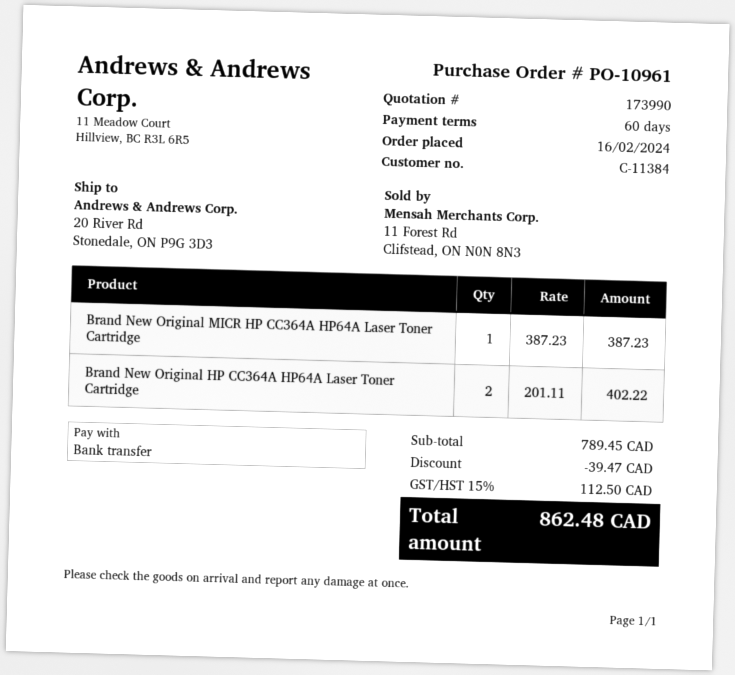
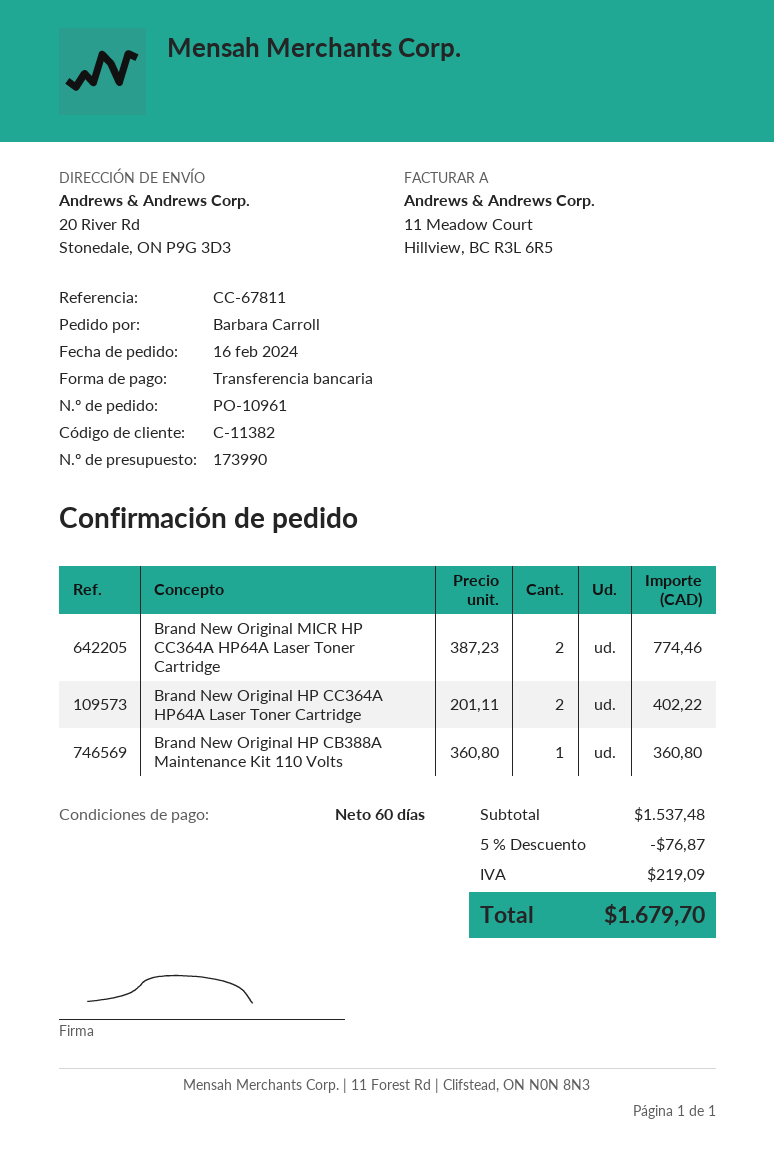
customer number: C-11384 -> C-11382
Brand New Original MICR HP CC364A HP64A Laser Toner Cartridge: 1 x 387.23 = 387.23 -> 2 x 387.23 = 774.46
Brand New Original HP CB388A Maintenance Kit 110 Volts: none -> 1 x 360.80 = 360.80
subtotal: 789.45 -> 1537.48
discount: 39.47 -> 76.87
tax: 112.50 -> 219.09
total: 862.48 -> 1679.70

